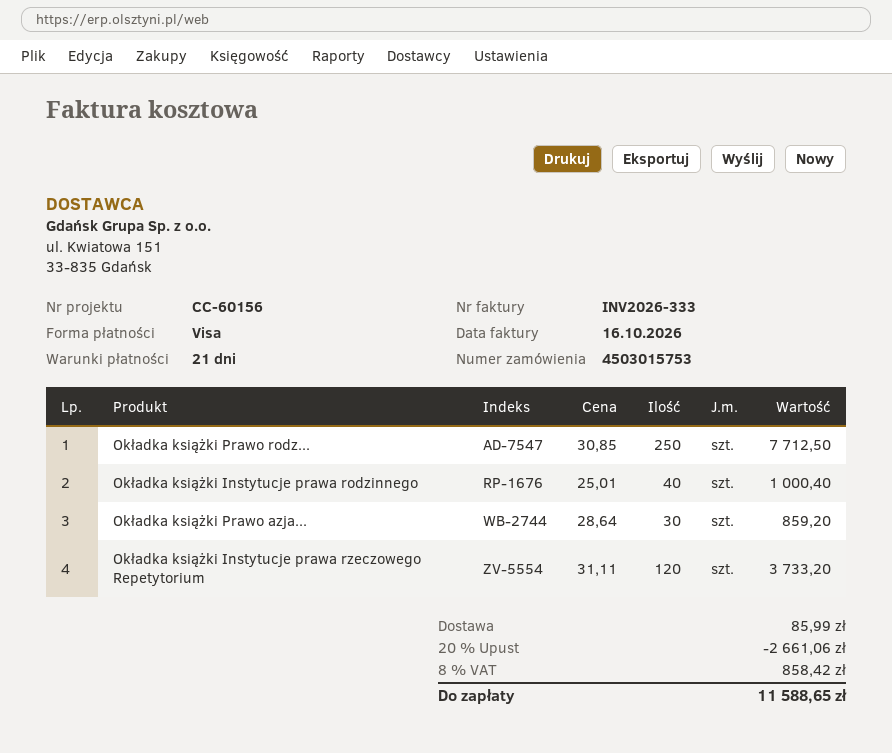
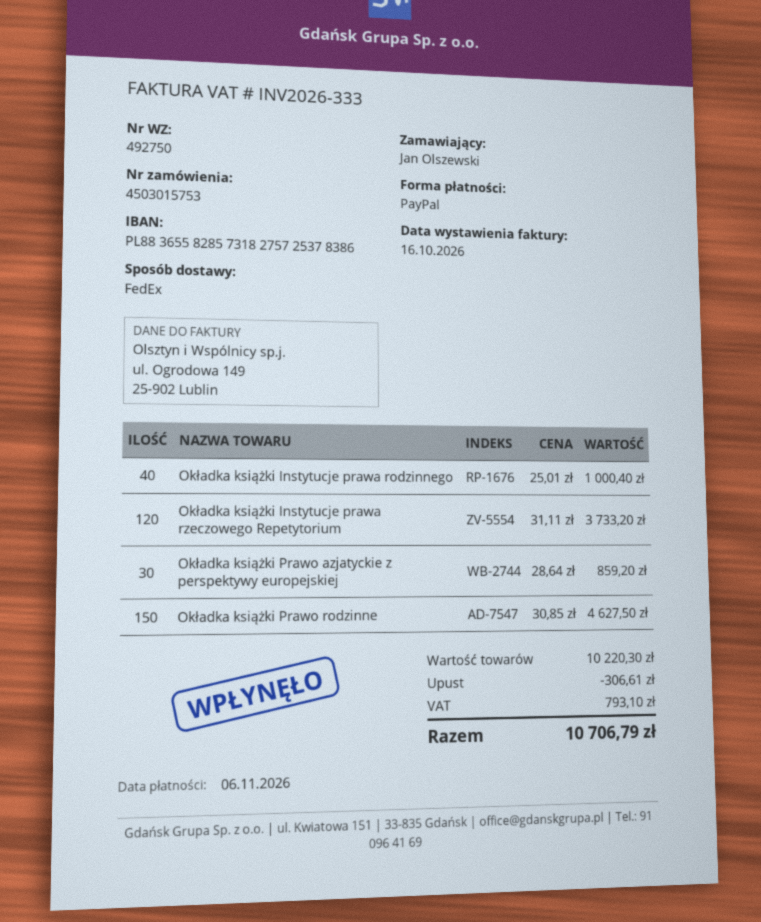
payment method: Visa -> PayPal
Okładka książki Prawo rodz...: 250 x 30.85 = 7712.50 -> 150 x 30.85 = 4627.50
discount: 2661.06 -> 306.61
shipping: 85.99 -> none
tax: 858.42 -> 793.10
total: 11588.65 -> 10706.79

